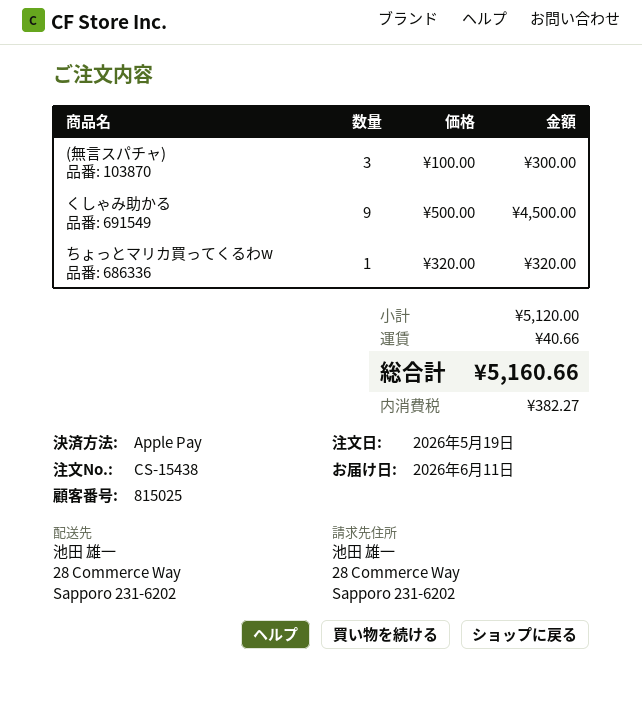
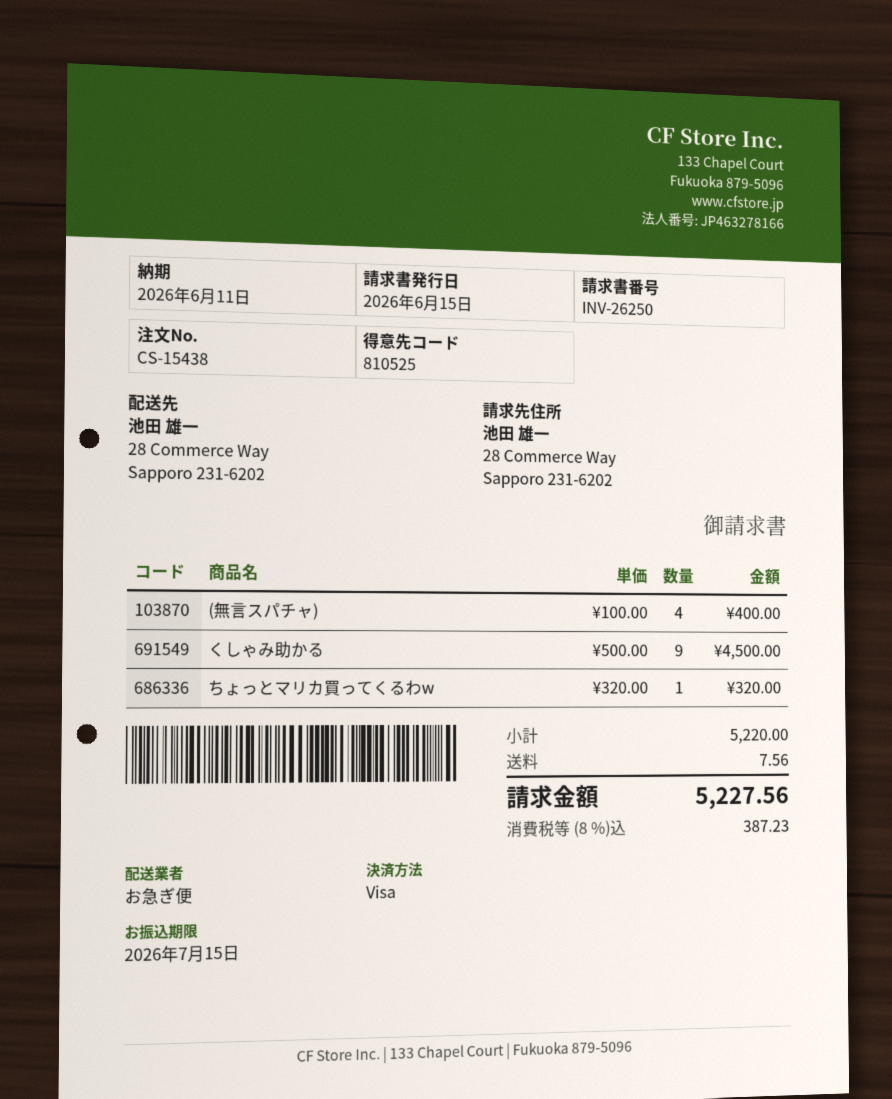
customer number: 815025 -> 810525
payment method: Apple Pay -> Visa
(無言スパチャ): 3 x 100.00 = 300.00 -> 4 x 100.00 = 400.00
subtotal: 5120.00 -> 5220.00
shipping: 40.66 -> 7.56
tax: 382.27 -> 387.23
total: 5160.66 -> 5227.56

